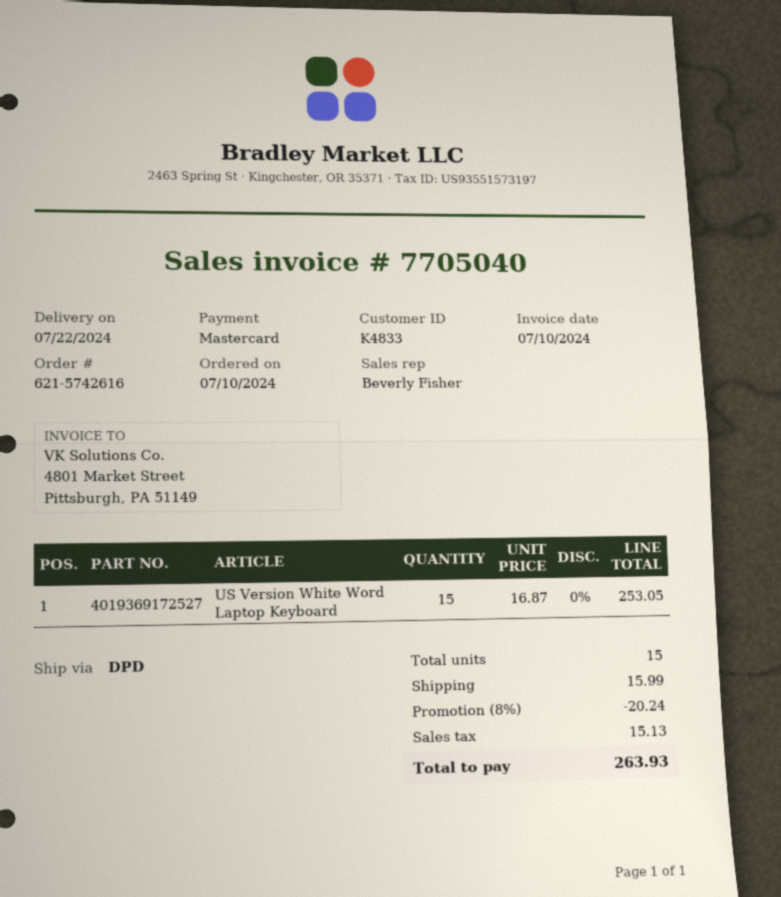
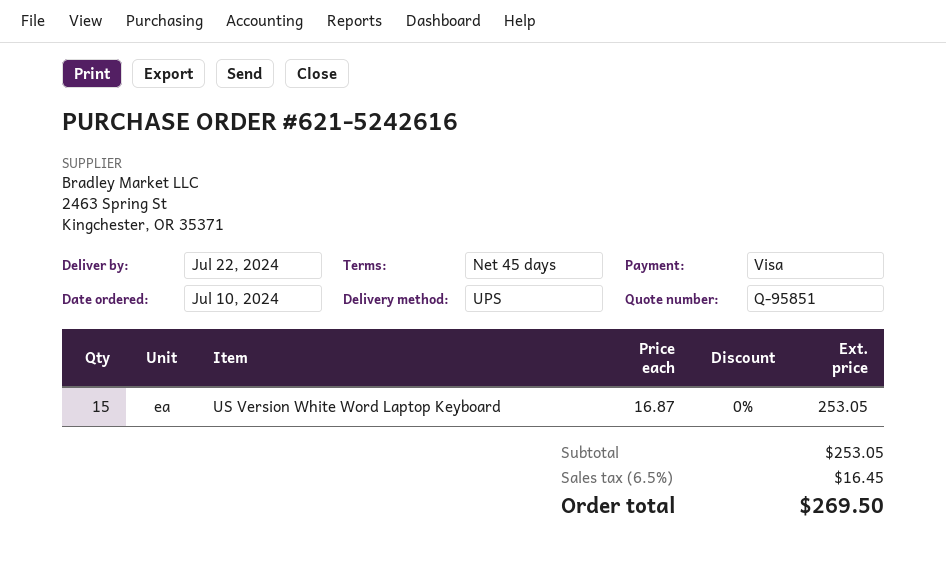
order number: 621-5742616 -> 621-5242616
payment method: Mastercard -> Visa
shipping method: DPD -> UPS
discount: 8% = 20.24 -> none
shipping: 15.99 -> none
tax: 15.13 -> 16.45
total: 263.93 -> 269.50

